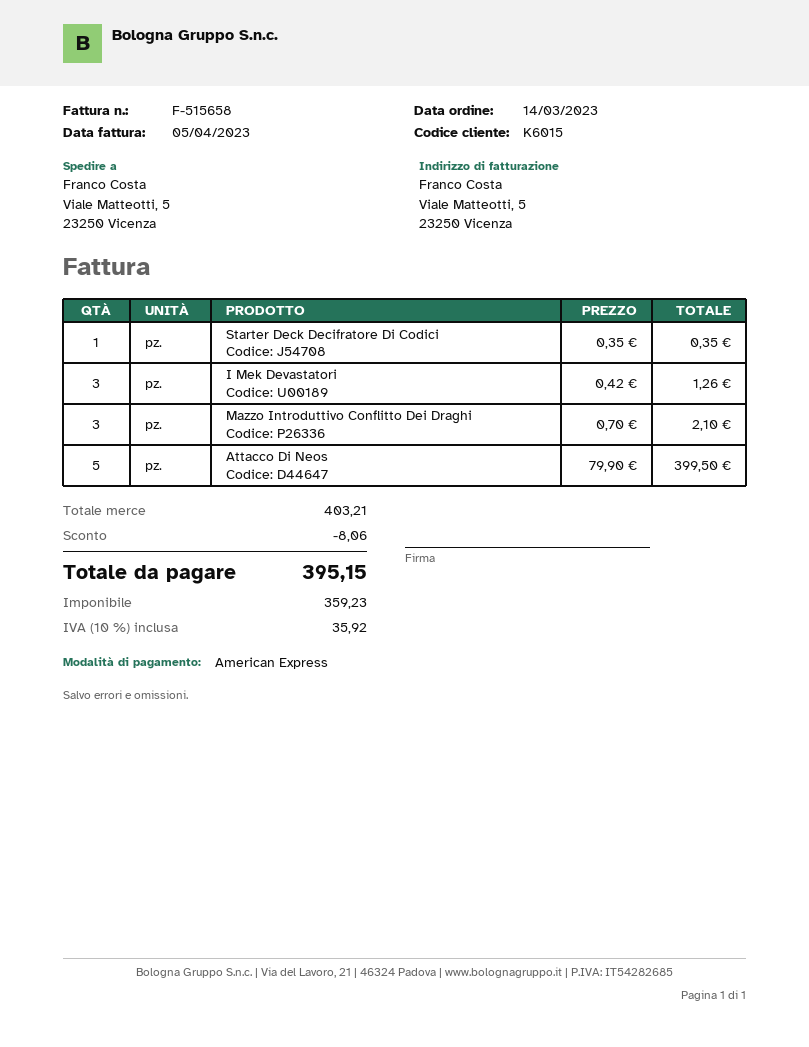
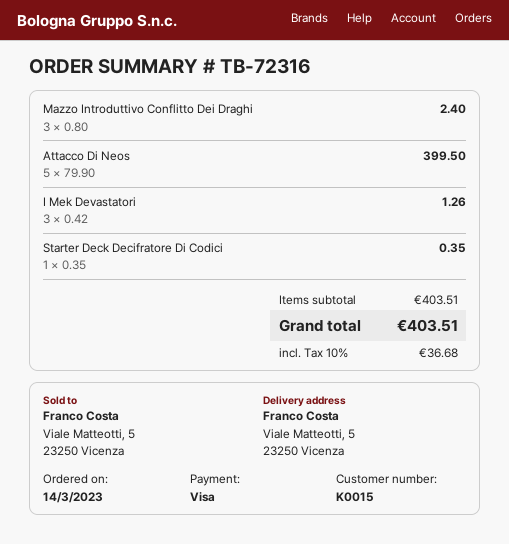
customer number: K6015 -> K0015
payment method: American Express -> Visa
Mazzo Introduttivo Conflitto Dei Draghi: 3 x 0.70 = 2.10 -> 3 x 0.80 = 2.40
subtotal: 403.21 -> 403.51
discount: 8.06 -> none
tax: 10% = 35.92 -> 10% = 36.68
total: 395.15 -> 403.51

